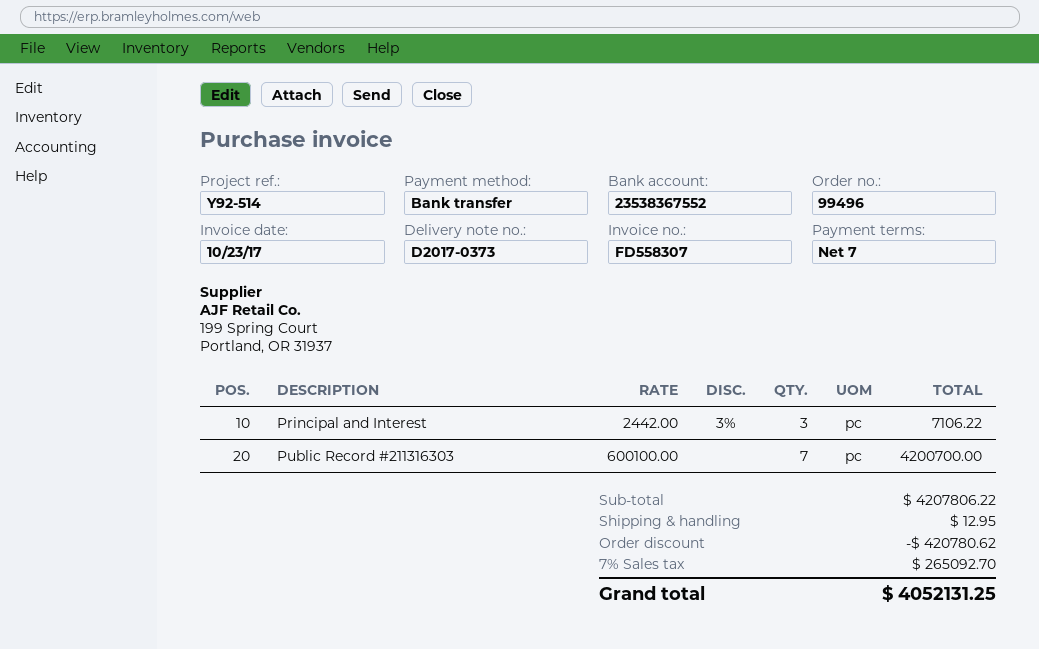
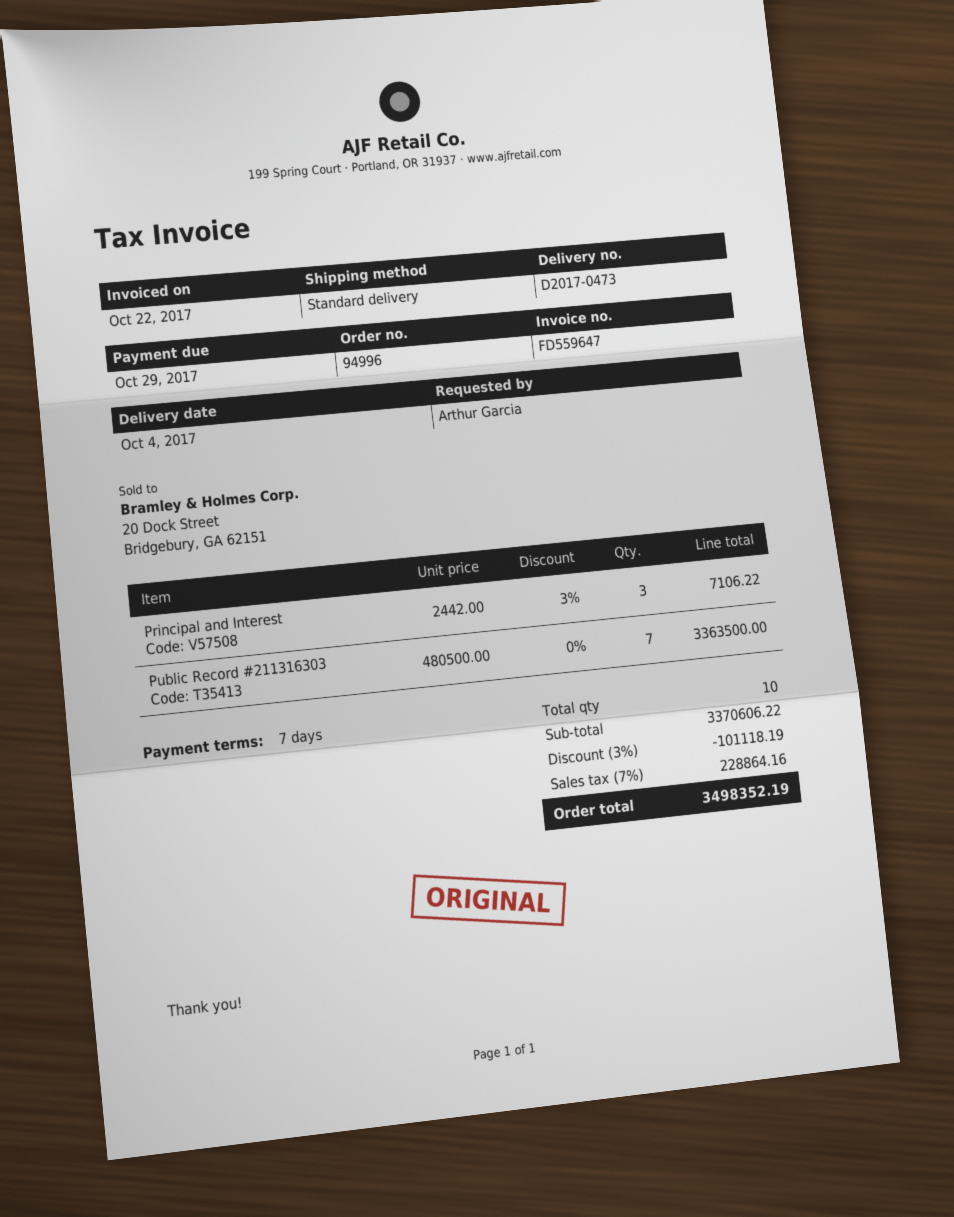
order number: 99496 -> 94996
delivery note number: D2017-0373 -> D2017-0473
invoice number: FD558307 -> FD559647
invoice date: 2017-10-23 -> 2017-10-22
Public Record #211316303: 7 x 600100.00 = 4200700.00 -> 7 x 480500.00 = 3363500.00
subtotal: 4207806.22 -> 3370606.22
discount: 420780.62 -> 101118.19
shipping: 12.95 -> none
tax: 7% = 265092.70 -> 7% = 228864.16
total: 4052131.25 -> 3498352.19

